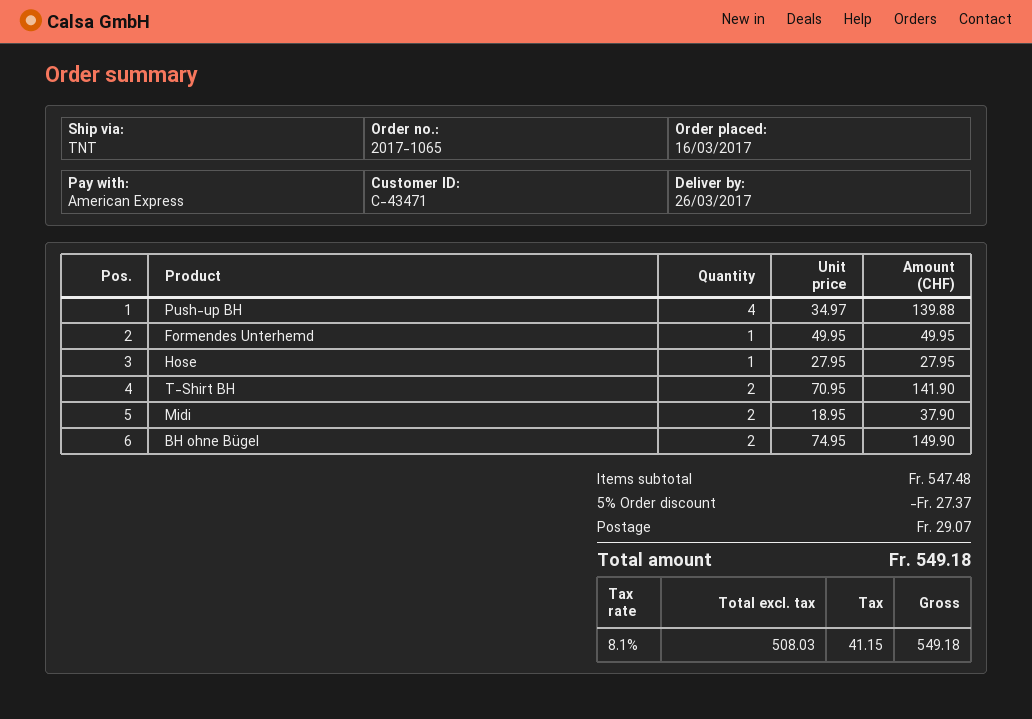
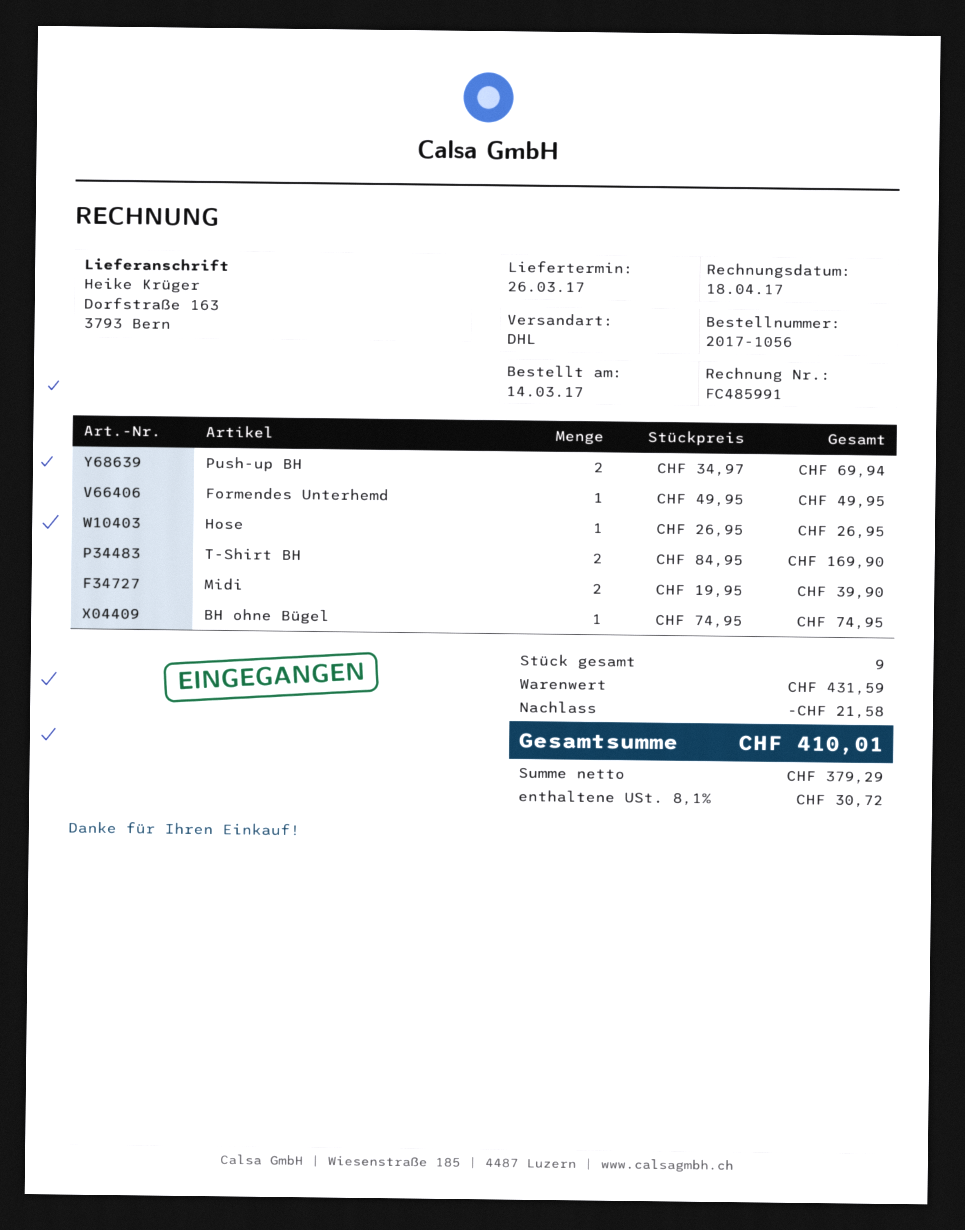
order number: 2017-1065 -> 2017-1056
order date: 2017-03-16 -> 2017-03-14
shipping method: TNT -> DHL
Push-up BH: 4 x 34.97 = 139.88 -> 2 x 34.97 = 69.94
Hose: 1 x 27.95 = 27.95 -> 1 x 26.95 = 26.95
T-Shirt BH: 2 x 70.95 = 141.90 -> 2 x 84.95 = 169.90
Midi: 2 x 18.95 = 37.90 -> 2 x 19.95 = 39.90
BH ohne Bügel: 2 x 74.95 = 149.90 -> 1 x 74.95 = 74.95
subtotal: 547.48 -> 431.59
discount: 27.37 -> 21.58
shipping: 29.07 -> none
net: 508.03 -> 379.29
tax: 8.1% = 41.15 -> 8.1% = 30.72
total: 549.18 -> 410.01

